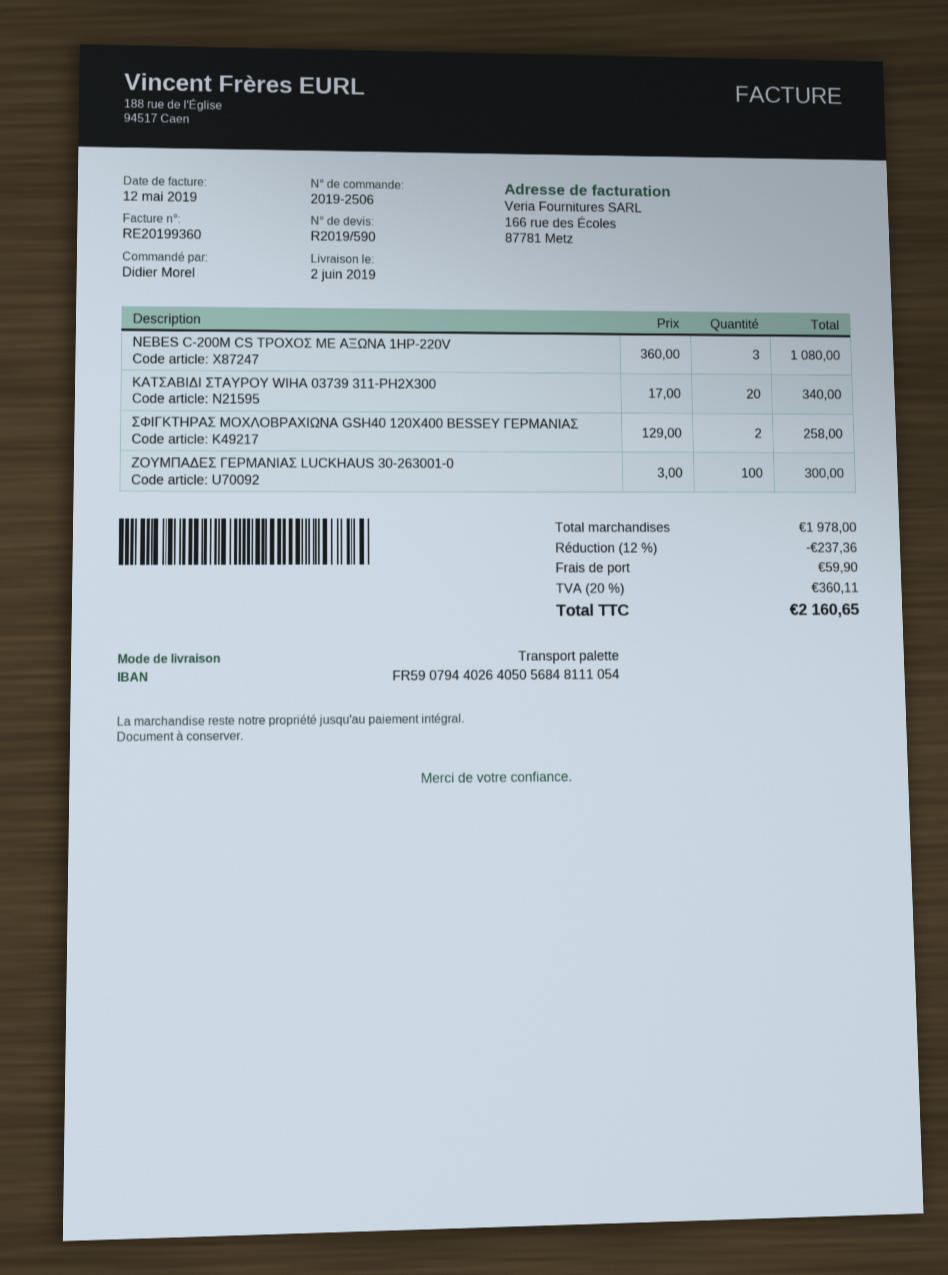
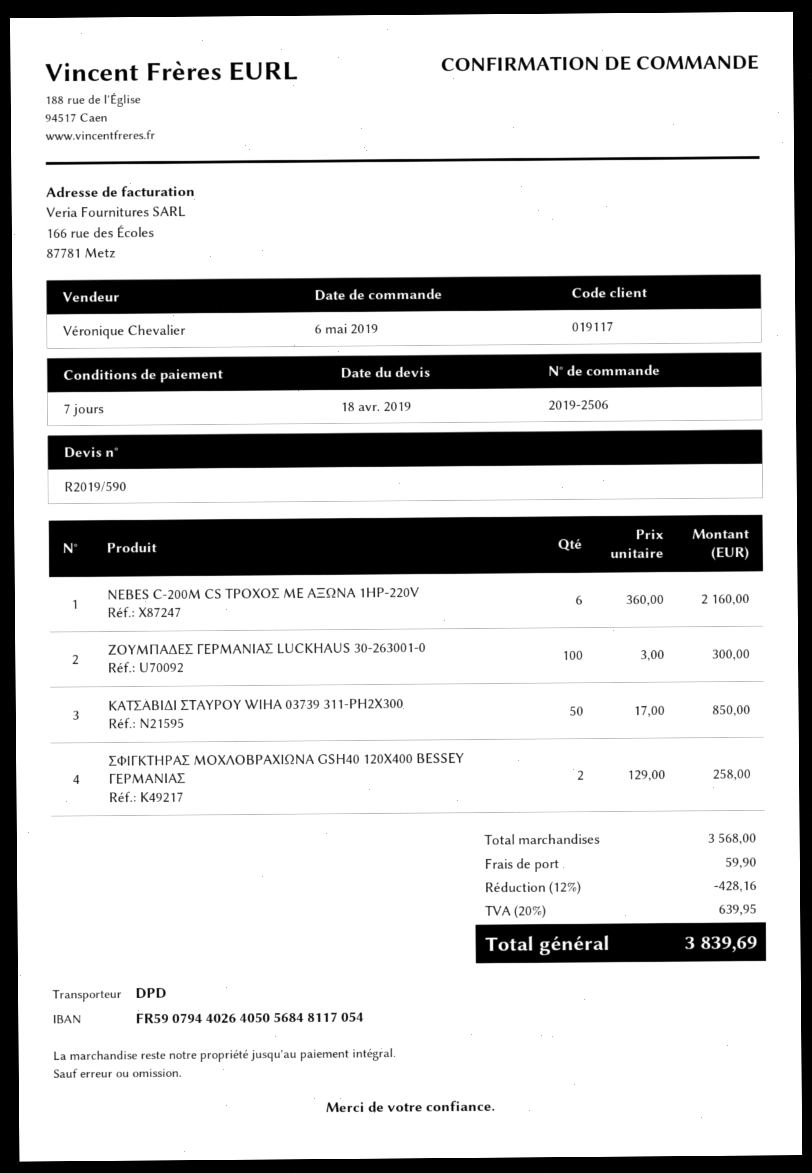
bank account: FR5907944026405056848111054 -> FR5907944026405056848117054
shipping method: pallet freight -> DPD
NEBES C-200M CS ΤΡΟΧΟΣ ΜΕ ΑΞΩΝΑ 1HP-220V: 3 x 360.00 = 1080.00 -> 6 x 360.00 = 2160.00
ΚΑΤΣΑΒΙΔΙ ΣΤΑΥΡΟΥ WIHA 03739 311-PH2X300: 20 x 17.00 = 340.00 -> 50 x 17.00 = 850.00
subtotal: 1978.00 -> 3568.00
discount: 12% = 237.36 -> 12% = 428.16
tax: 20% = 360.11 -> 20% = 639.95
total: 2160.65 -> 3839.69

